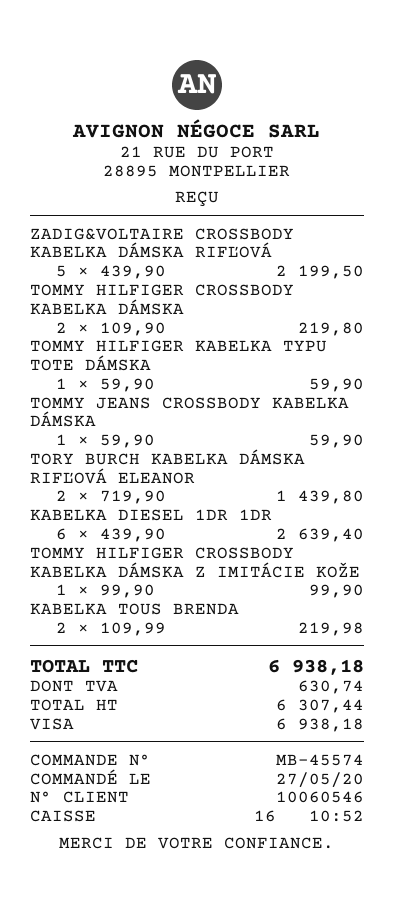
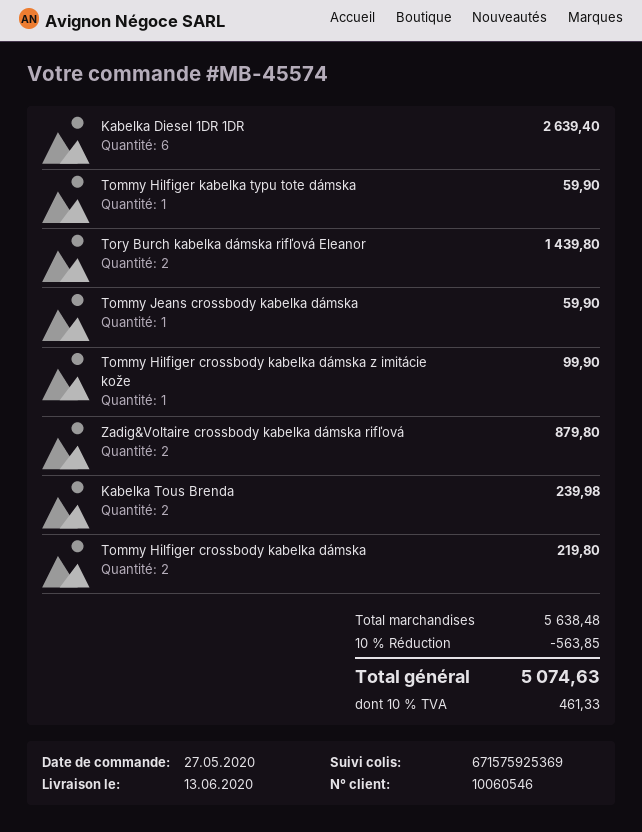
ZADIG&VOLTAIRE CROSSBODY KABELKA DÁMSKA RIFĽOVÁ: 5 for 2199.50 -> 2 for 879.80
KABELKA TOUS BRENDA: 2 for 219.98 -> 2 for 239.98
discount: none -> 10% = 563.85
tax: 630.74 -> 461.33
total: 6938.18 -> 5074.63

